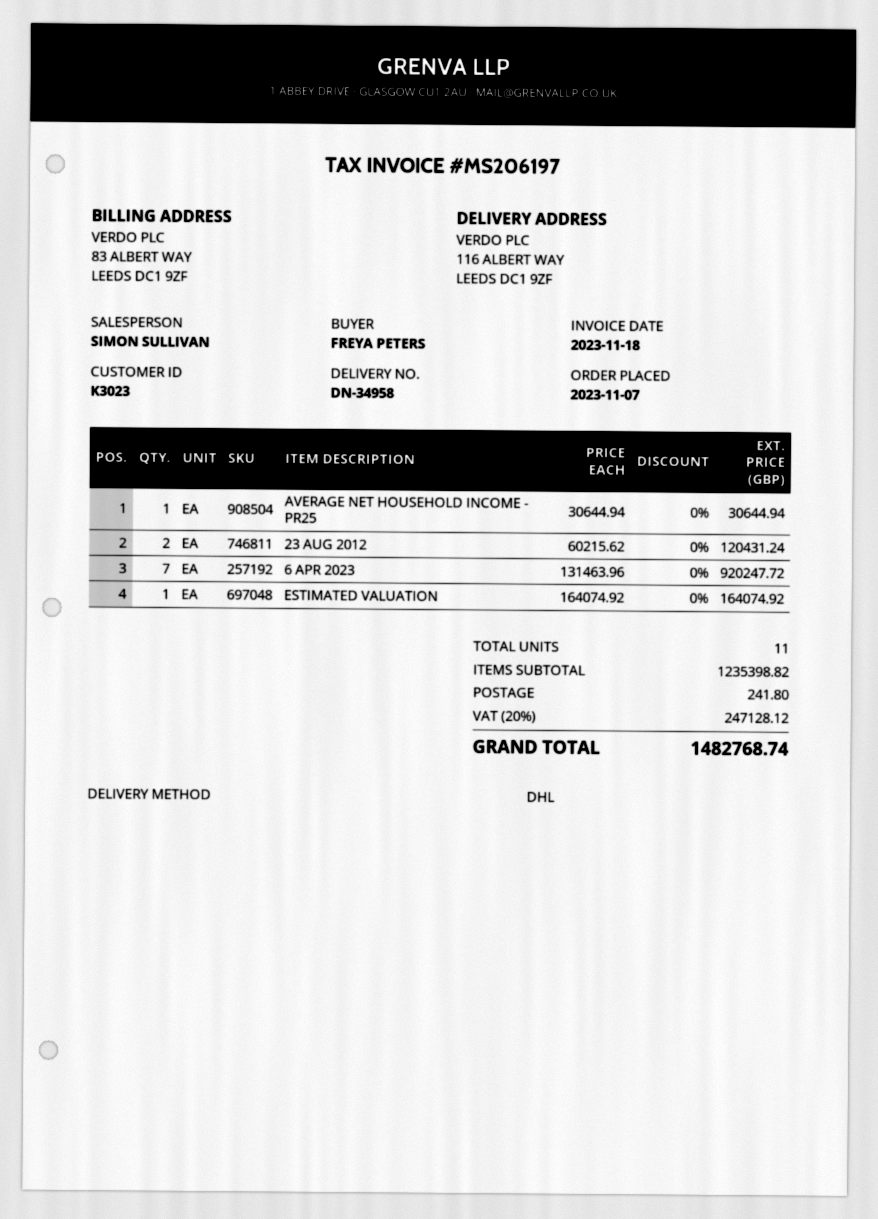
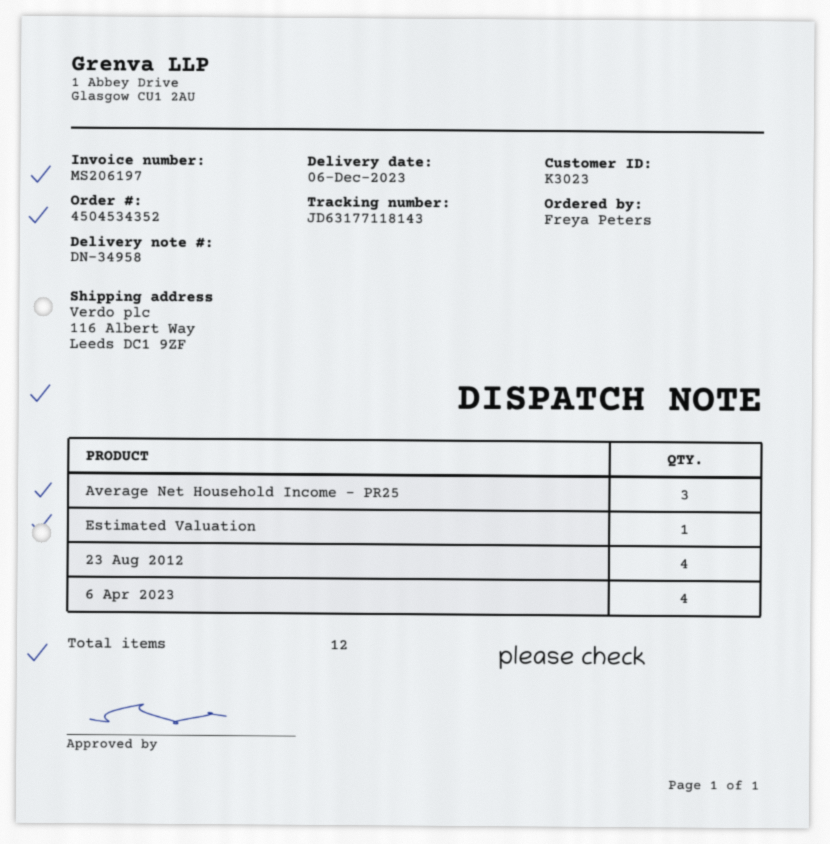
AVERAGE NET HOUSEHOLD INCOME - PR25: 1 -> 3
23 AUG 2012: 2 -> 4
6 APR 2023: 7 -> 4
total quantity: 11 -> 12

